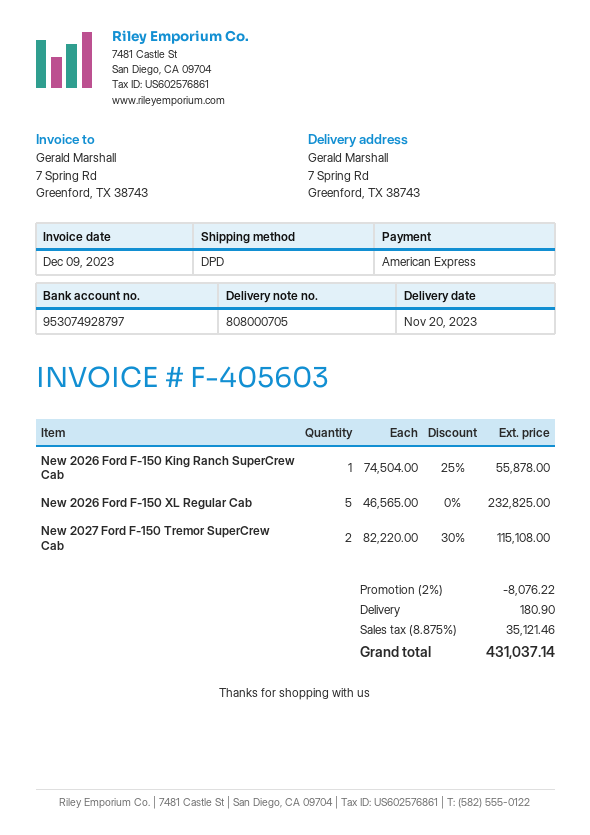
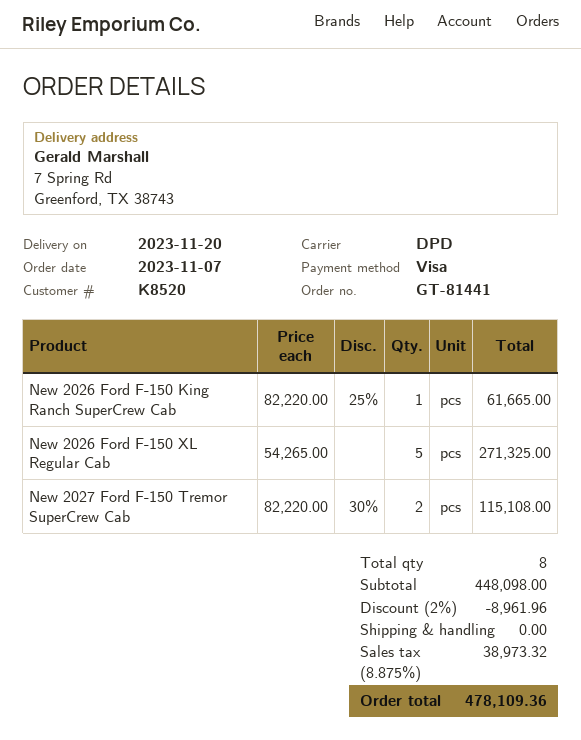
payment method: American Express -> Visa
New 2026 Ford F-150 King Ranch SuperCrew Cab: 1 x 74504.00 - 25% = 55878.00 -> 1 x 82220.00 - 25% = 61665.00
New 2026 Ford F-150 XL Regular Cab: 5 x 46565.00 = 232825.00 -> 5 x 54265.00 = 271325.00
discount: 2% = 8076.22 -> 2% = 8961.96
shipping: 180.90 -> 0.00
tax: 8.875% = 35121.46 -> 8.875% = 38973.32
total: 431037.14 -> 478109.36

